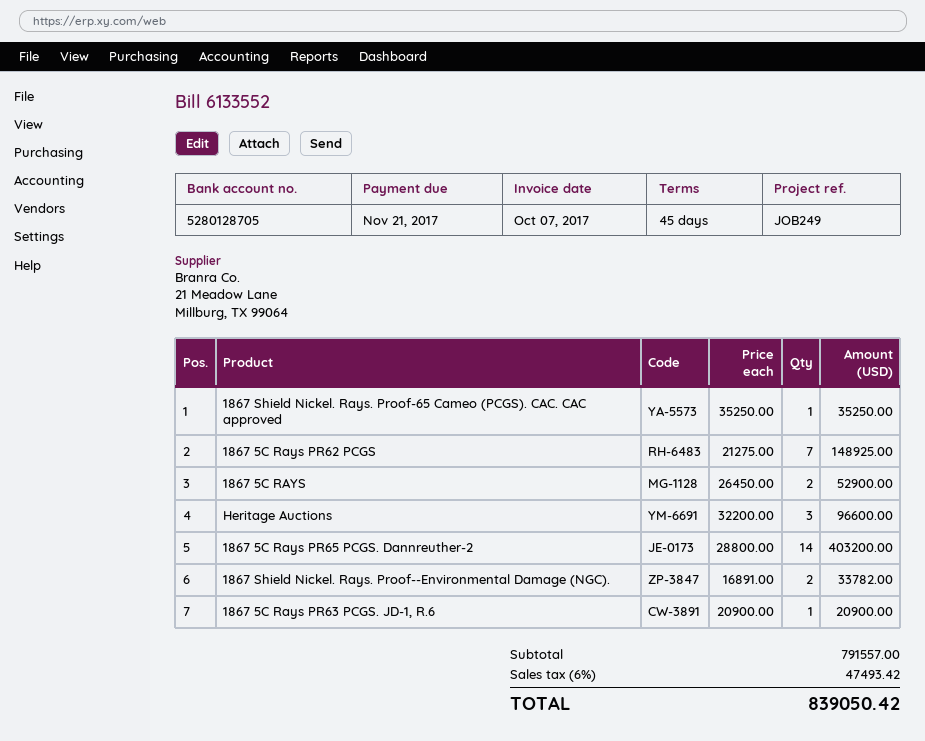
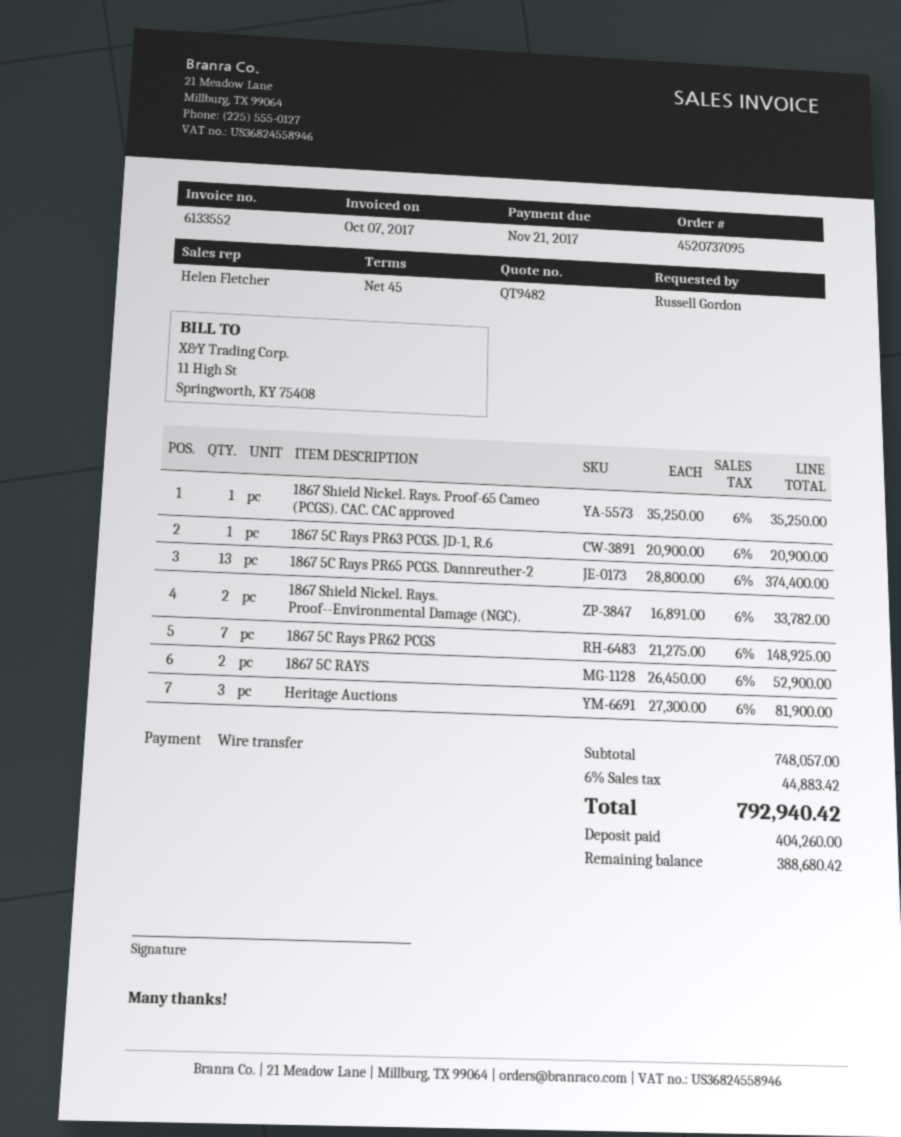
Heritage Auctions: 3 x 32200.00 = 96600.00 -> 3 x 27300.00 = 81900.00
1867 5C Rays PR65 PCGS. Dannreuther-2: 14 x 28800.00 = 403200.00 -> 13 x 28800.00 = 374400.00
subtotal: 791557.00 -> 748057.00
tax: 6% = 47493.42 -> 6% = 44883.42
total: 839050.42 -> 792940.42

